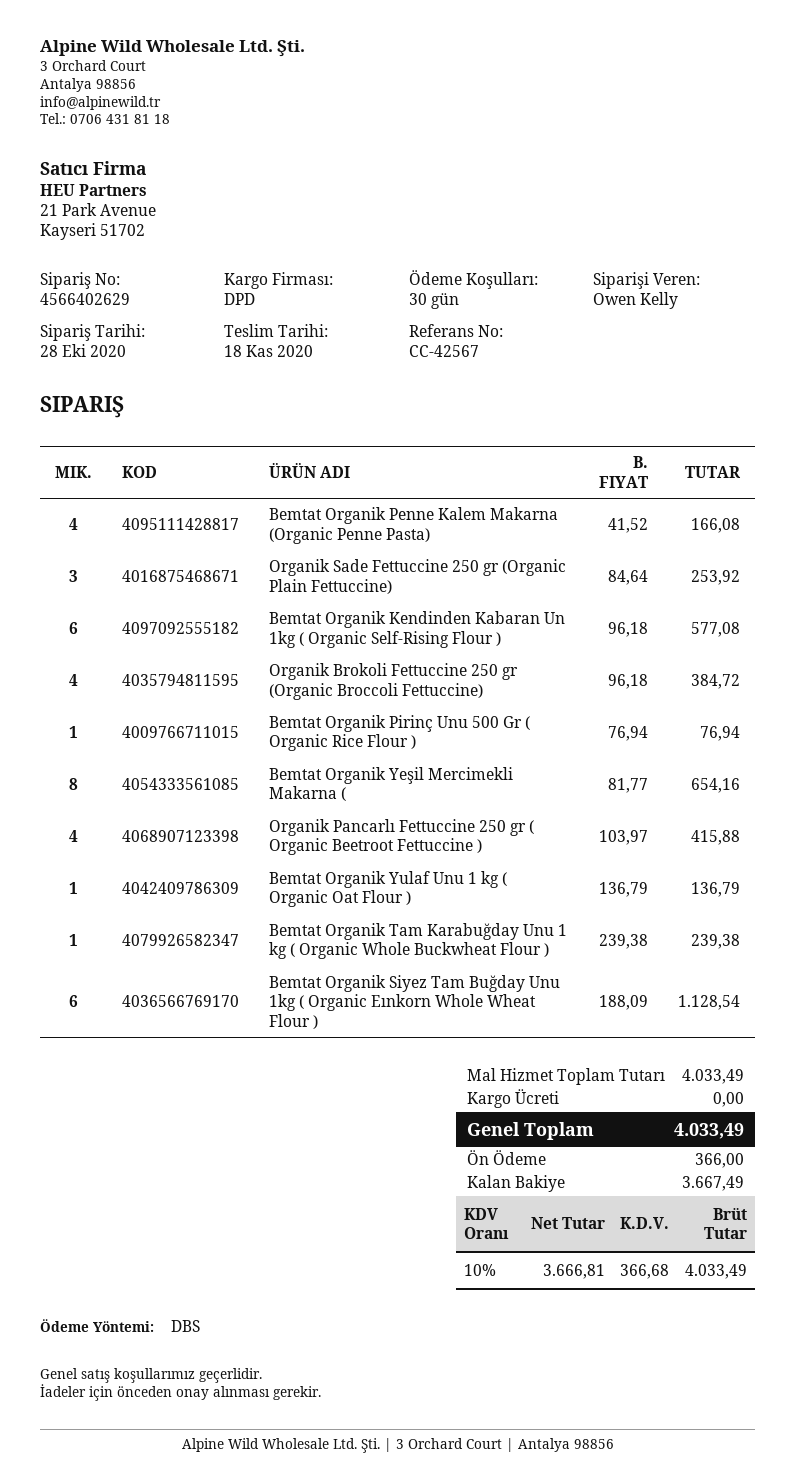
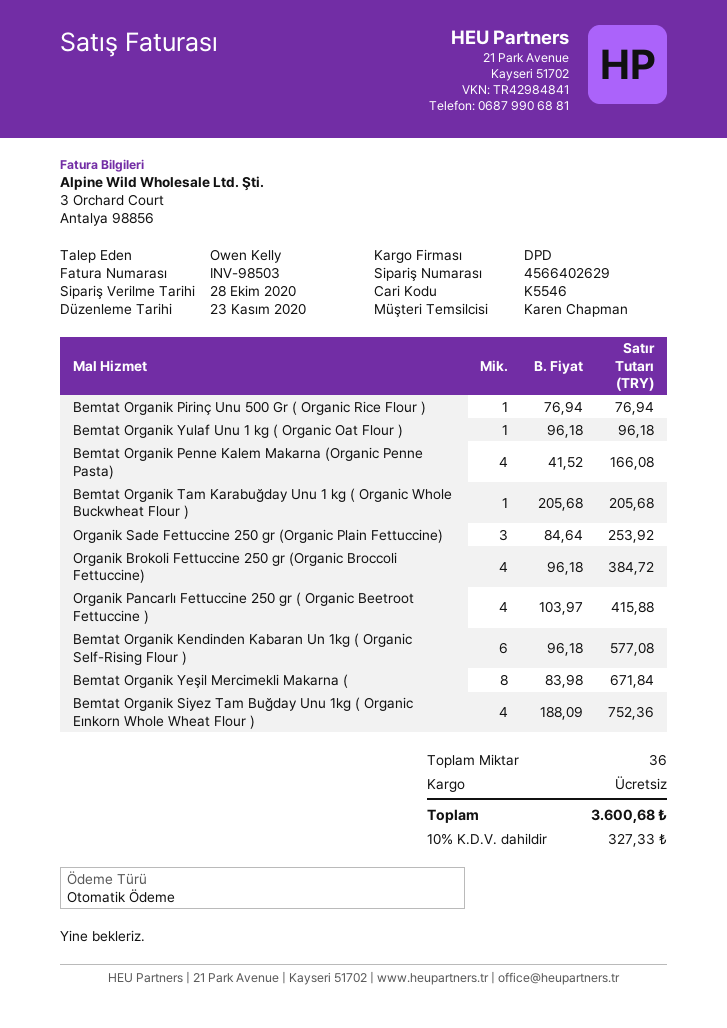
Bemtat Organik Yeşil Mercimekli Makarna (: 8 x 81.77 = 654.16 -> 8 x 83.98 = 671.84
Bemtat Organik Yulaf Unu 1 kg ( Organic Oat Flour ): 1 x 136.79 = 136.79 -> 1 x 96.18 = 96.18
Bemtat Organik Tam Karabuğday Unu 1 kg ( Organic Whole Buckwheat Flour ): 1 x 239.38 = 239.38 -> 1 x 205.68 = 205.68
Bemtat Organik Siyez Tam Buğday Unu 1kg ( Organic Eınkorn Whole Wheat Flour ): 6 x 188.09 = 1128.54 -> 4 x 188.09 = 752.36
tax: 10% = 366.68 -> 10% = 327.33
total: 4033.49 -> 3600.68

